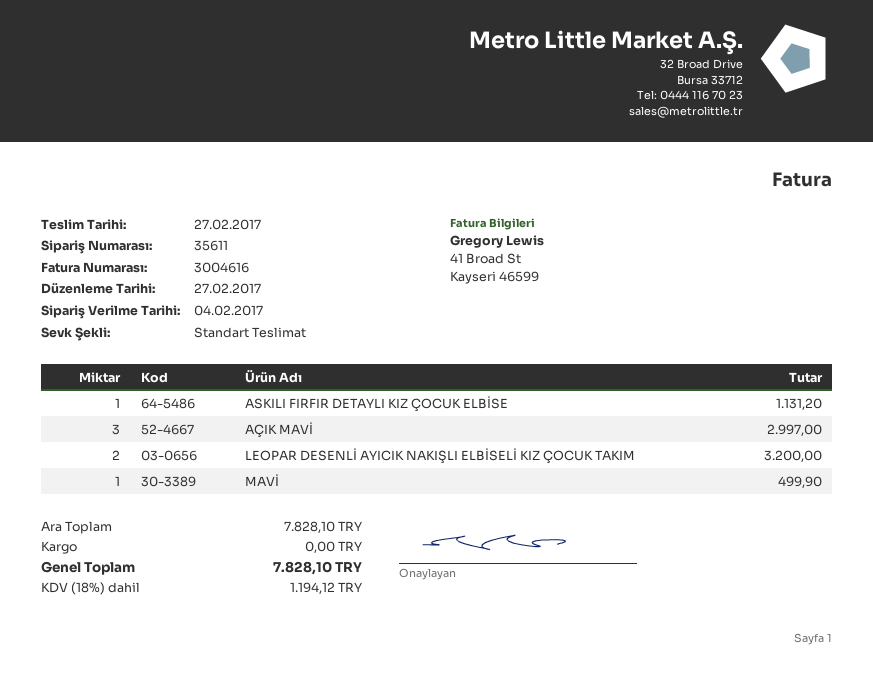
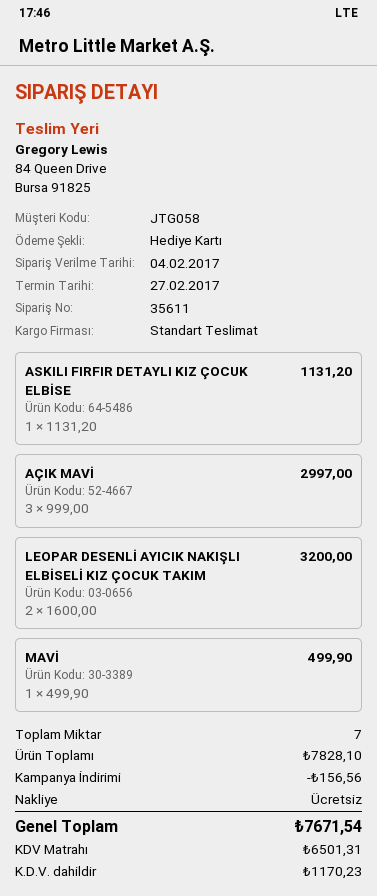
discount: none -> 156.56
tax: 1194.12 -> 1170.23
total: 7828.10 -> 7671.54

